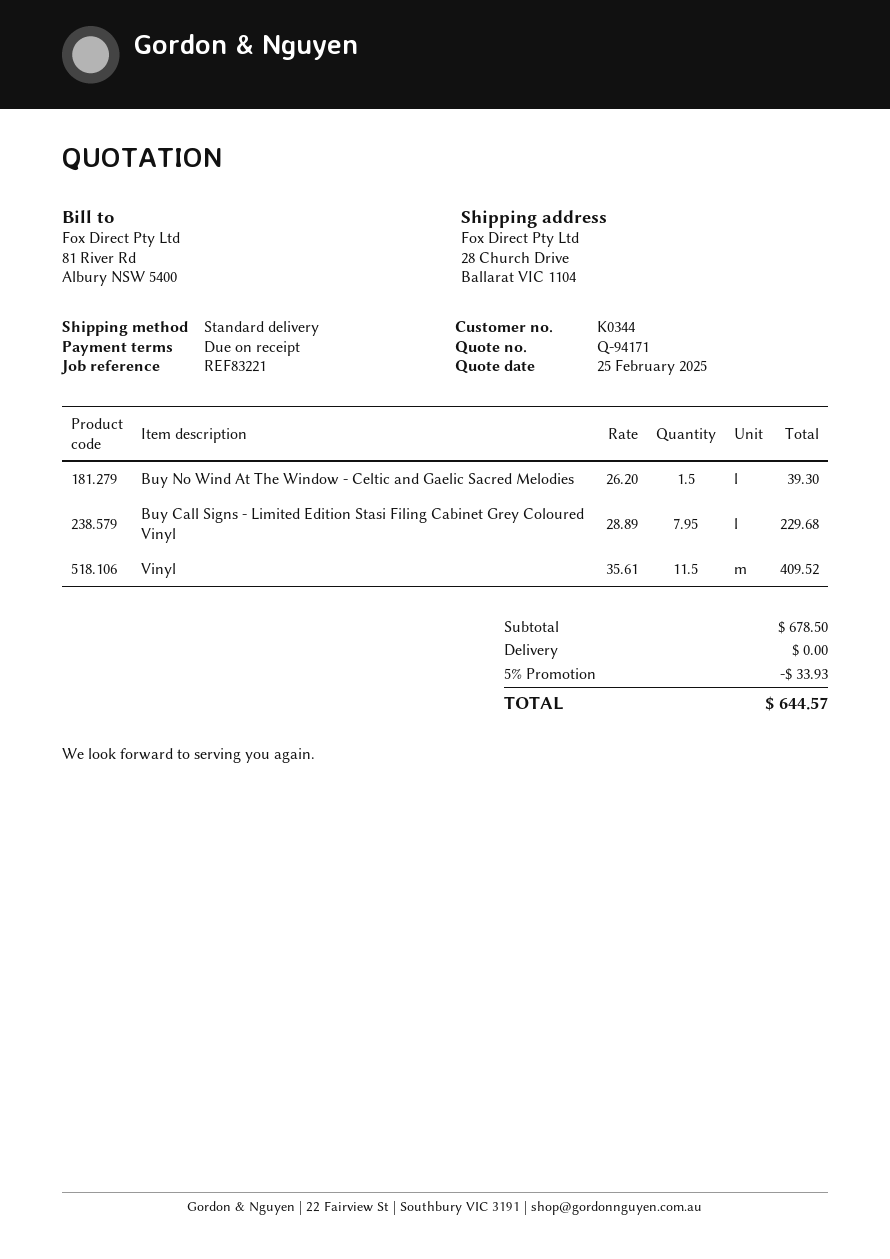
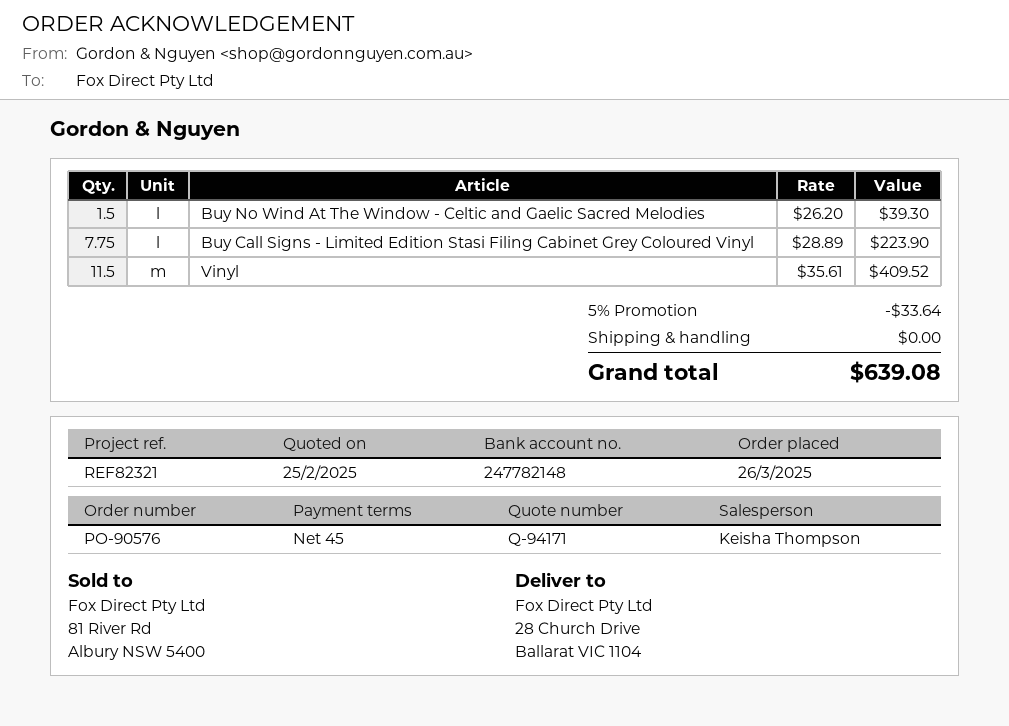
payment terms: on receipt -> 45 days
reference: REF83221 -> REF82321
Buy Call Signs - Limited Edition Stasi Filing Cabinet Grey Coloured Vinyl: 7.95 x 28.89 = 229.68 -> 7.75 x 28.89 = 223.90
discount: 5% = 33.93 -> 5% = 33.64
total: 644.57 -> 639.08

